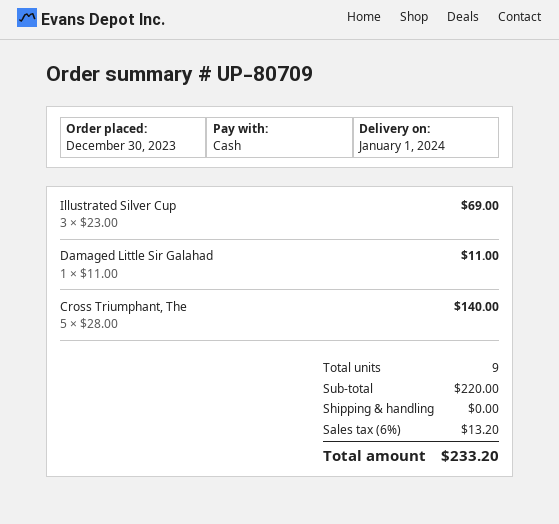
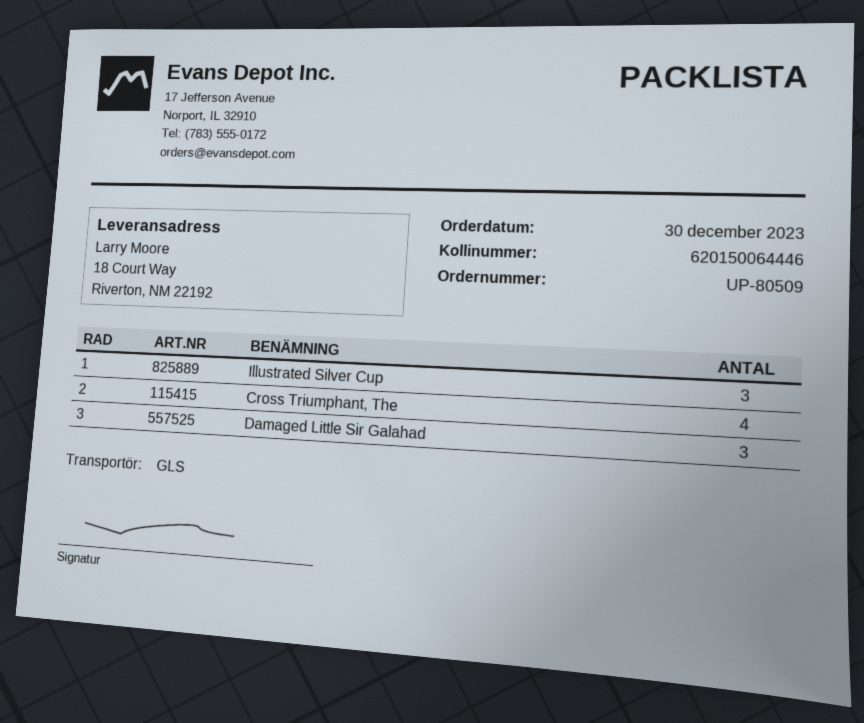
order number: UP-80709 -> UP-80509
Damaged Little Sir Galahad: 1 -> 3
Cross Triumphant, The: 5 -> 4

